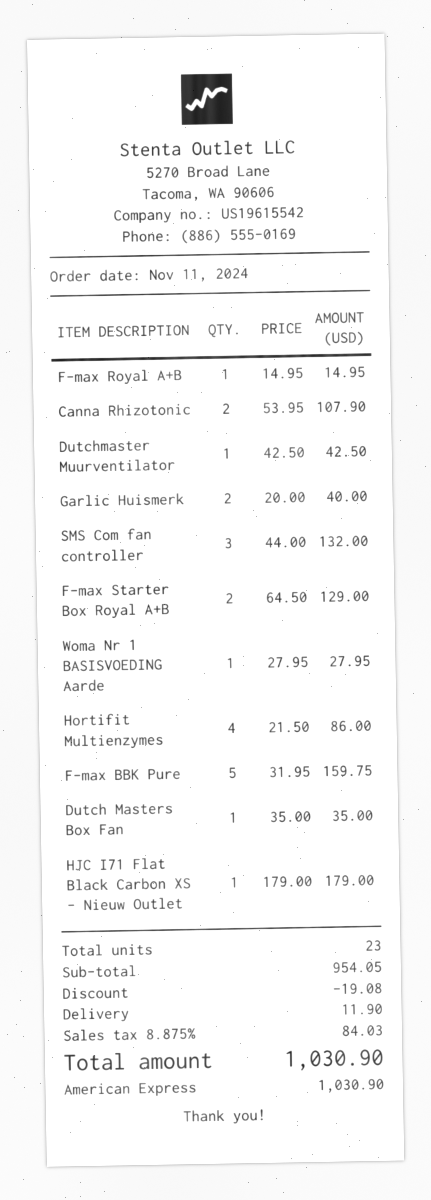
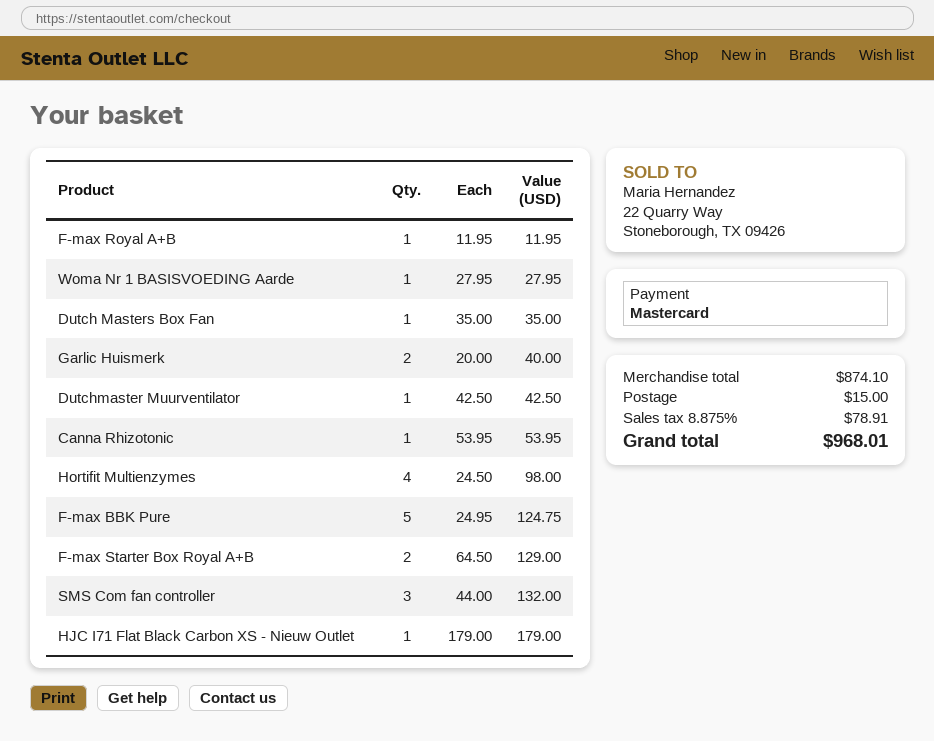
payment method: American Express -> Mastercard
F-max Royal A+B: 1 x 14.95 = 14.95 -> 1 x 11.95 = 11.95
Canna Rhizotonic: 2 x 53.95 = 107.90 -> 1 x 53.95 = 53.95
Hortifit Multienzymes: 4 x 21.50 = 86.00 -> 4 x 24.50 = 98.00
F-max BBK Pure: 5 x 31.95 = 159.75 -> 5 x 24.95 = 124.75
subtotal: 954.05 -> 874.10
discount: 19.08 -> none
shipping: 11.90 -> 15.00
tax: 8.875% = 84.03 -> 8.875% = 78.91
total: 1030.90 -> 968.01

